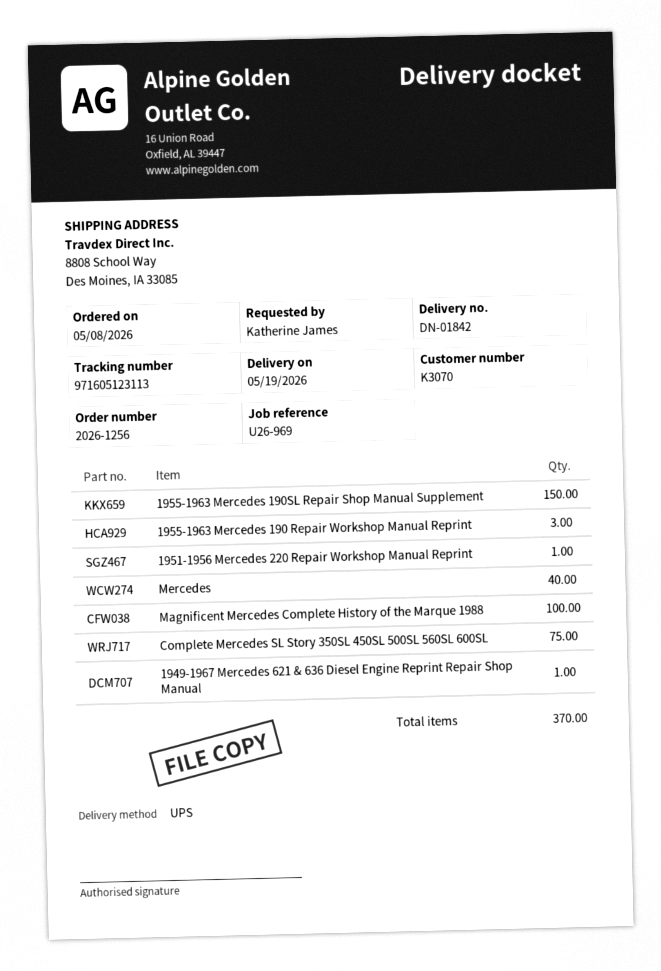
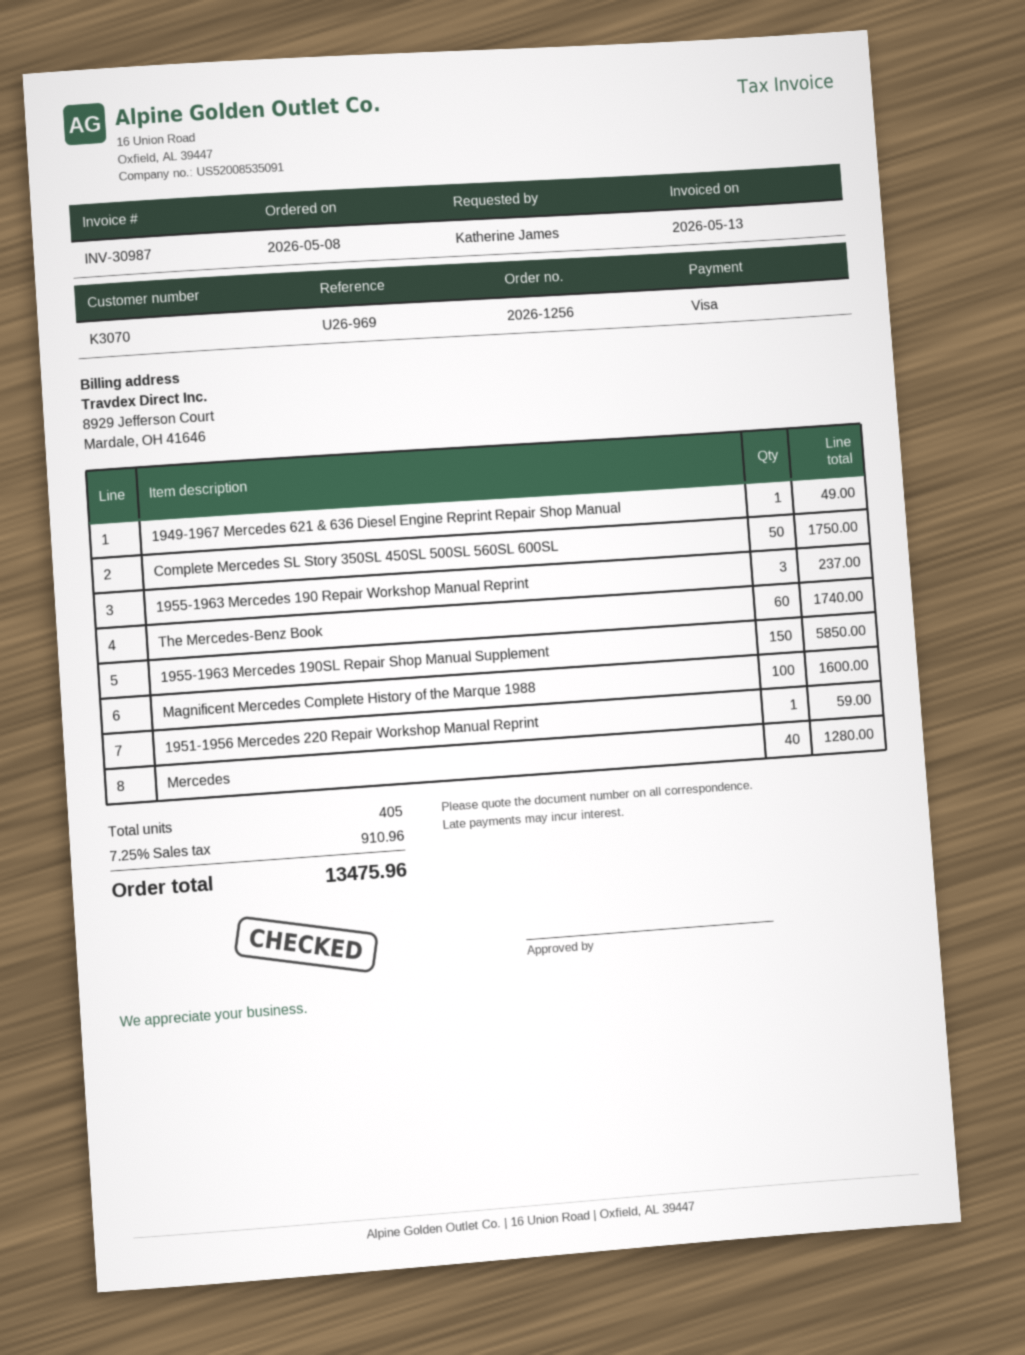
Complete Mercedes SL Story 350SL 450SL 500SL 560SL 600SL: 75 -> 50
The Mercedes-Benz Book: none -> 60
total quantity: 370 -> 405

